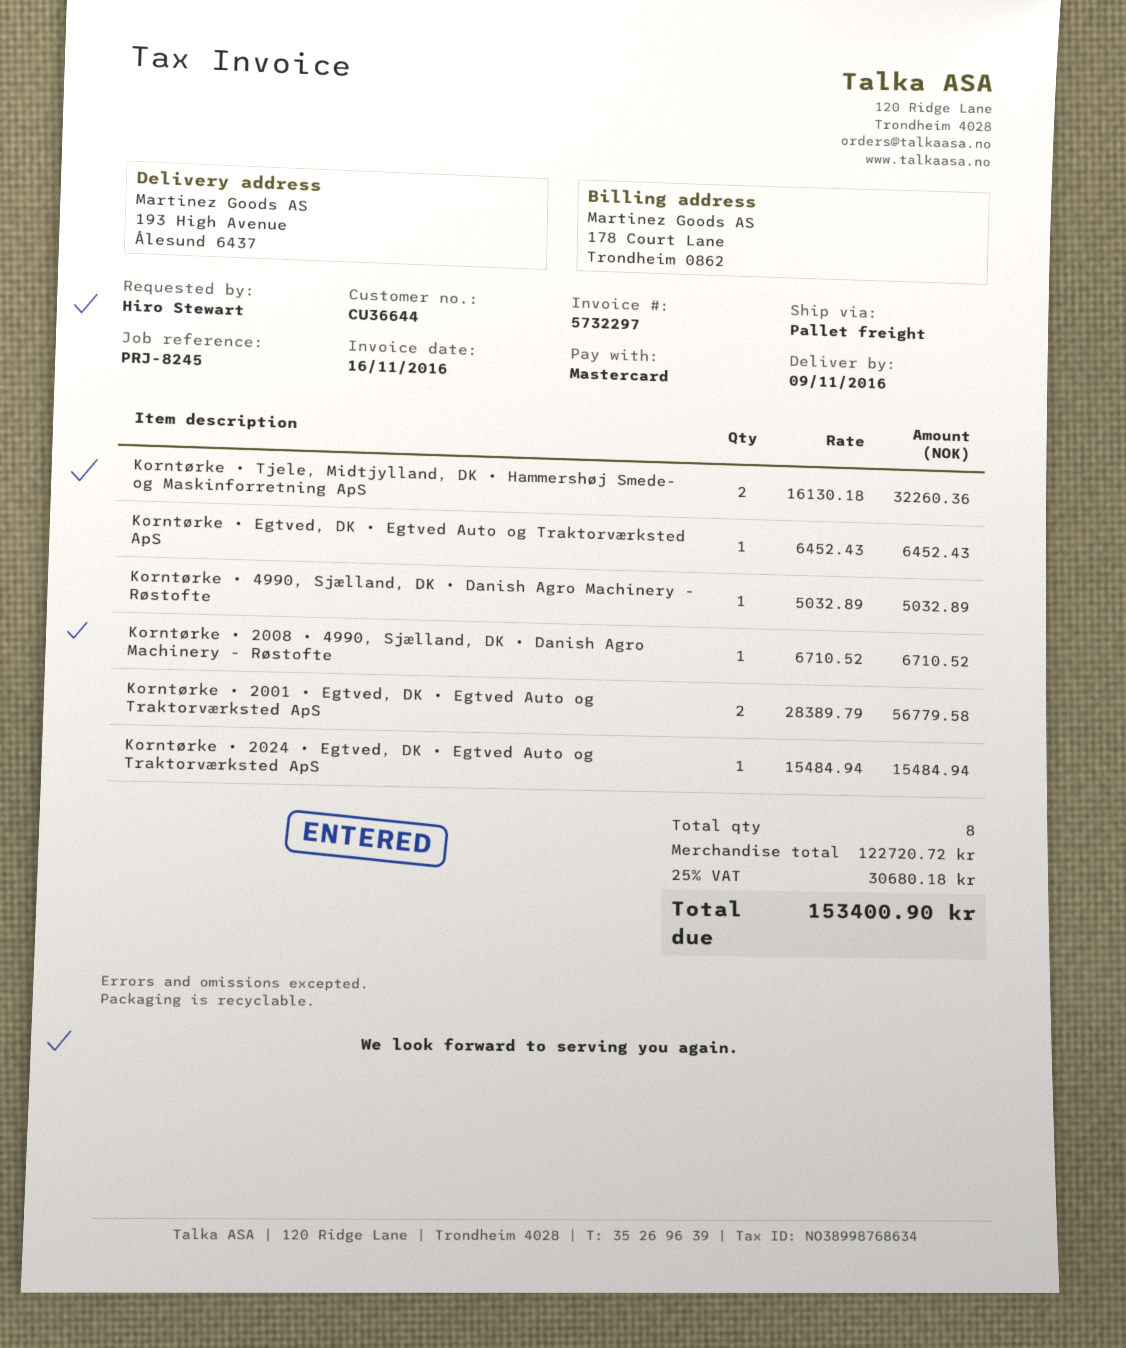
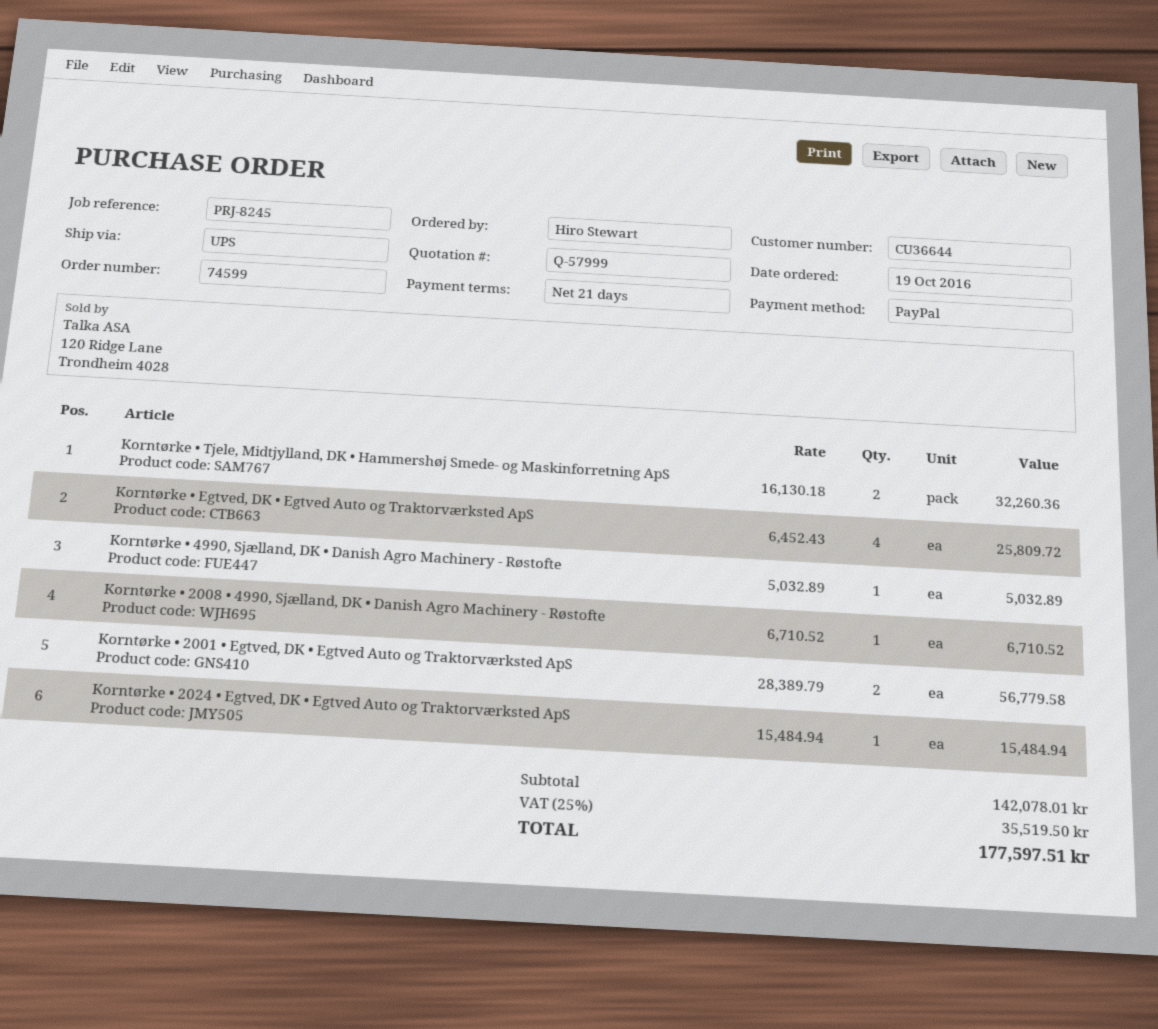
payment method: Mastercard -> PayPal
shipping method: pallet freight -> UPS
Korntørke • Egtved, DK • Egtved Auto og Traktorværksted ApS: 1 x 6452.43 = 6452.43 -> 4 x 6452.43 = 25809.72
subtotal: 122720.72 -> 142078.01
tax: 25% = 30680.18 -> 25% = 35519.50
total: 153400.90 -> 177597.51

